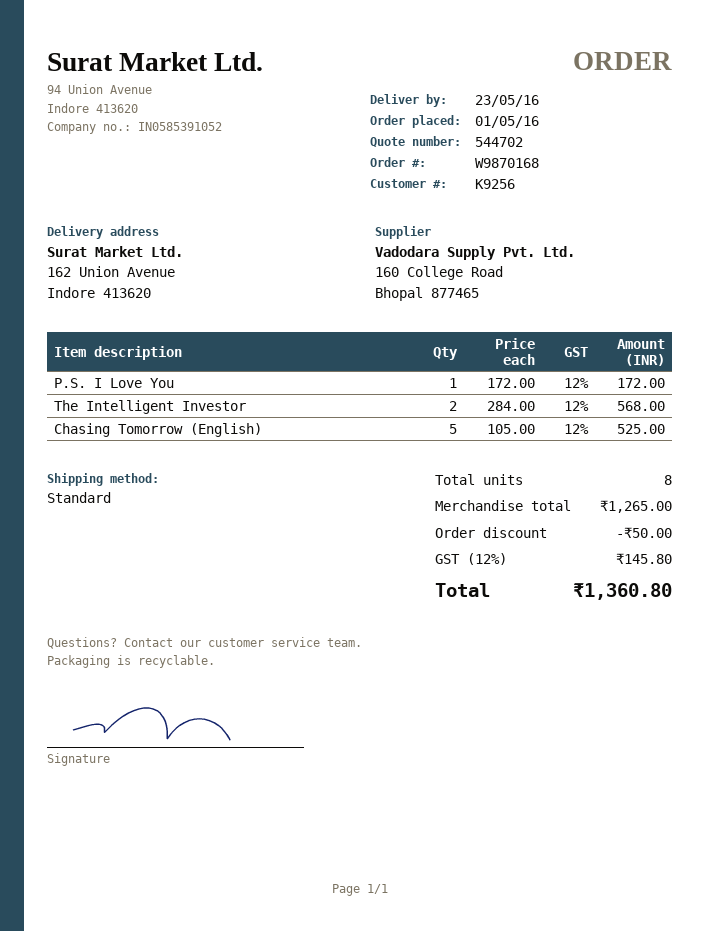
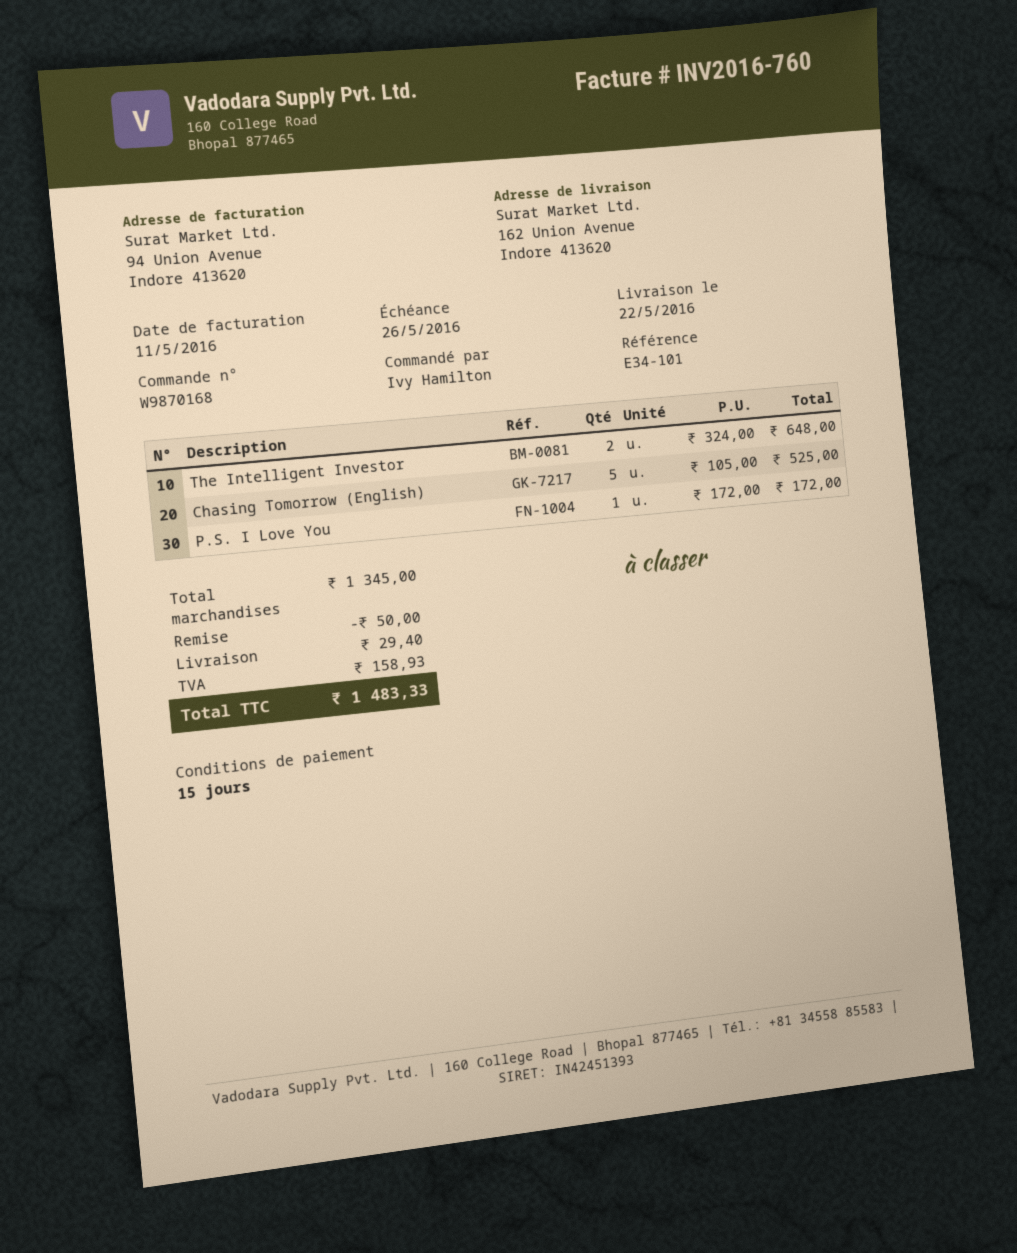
delivery date: 2016-05-23 -> 2016-05-22
The Intelligent Investor: 2 x 284.00 = 568.00 -> 2 x 324.00 = 648.00
subtotal: 1265.00 -> 1345.00
shipping: none -> 29.40
tax: 145.80 -> 158.93
total: 1360.80 -> 1483.33

